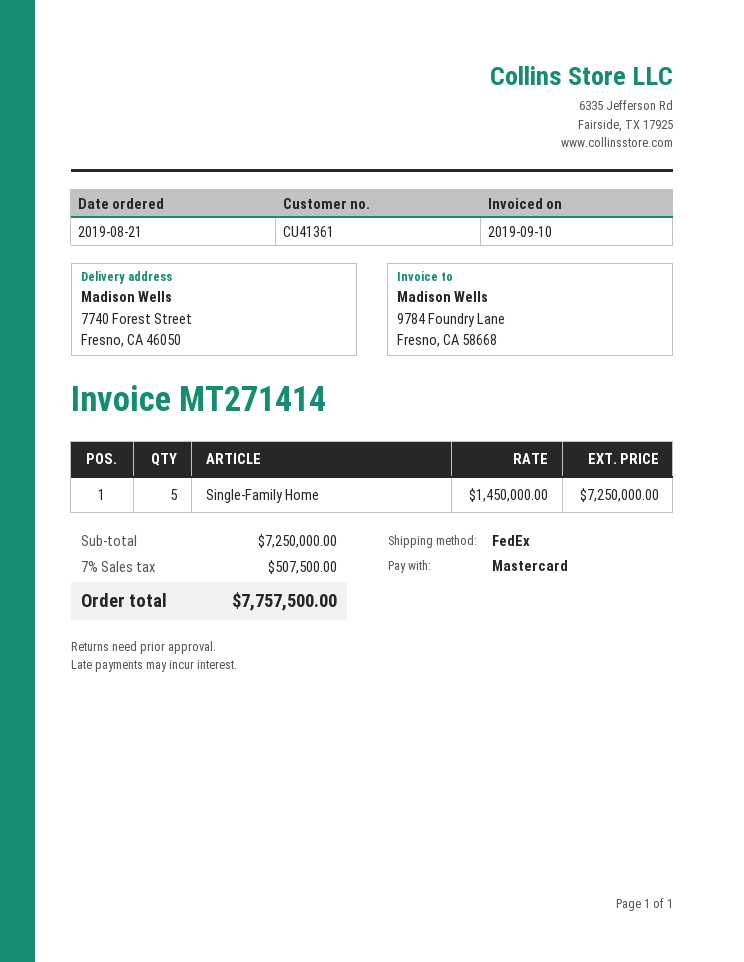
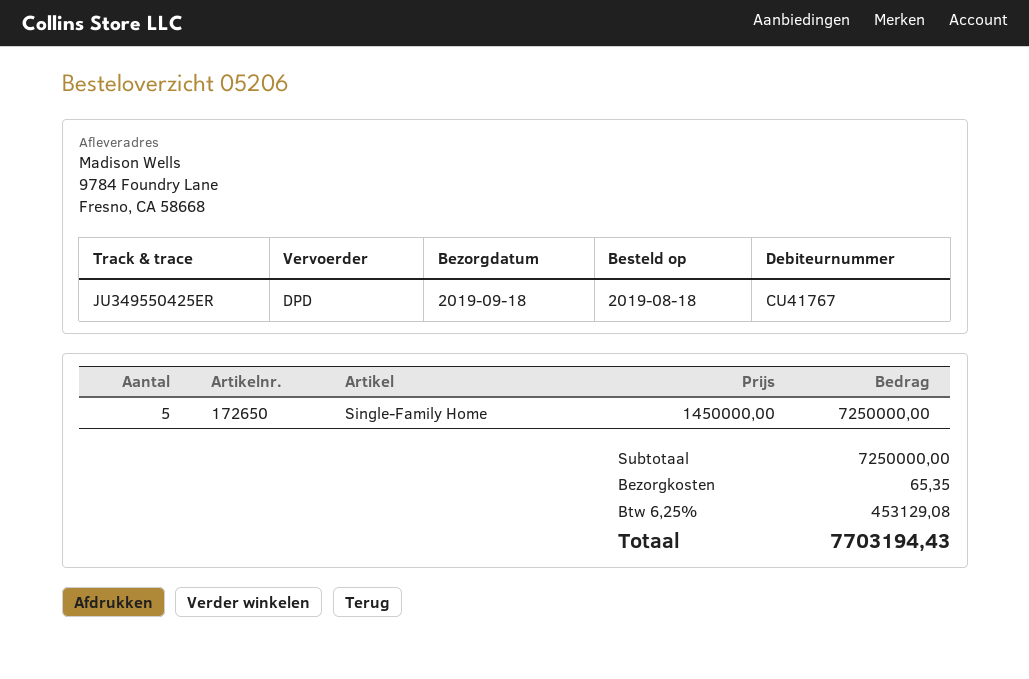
order date: 2019-08-21 -> 2019-08-18
customer number: CU41361 -> CU41767
shipping method: FedEx -> DPD
ship to: 7740 Forest Street, Fresno, CA 46050 -> 9784 Foundry Lane, Fresno, CA 58668
shipping: none -> 65.35
tax: 7% = 507500.00 -> 6.25% = 453129.08
total: 7757500.00 -> 7703194.43

